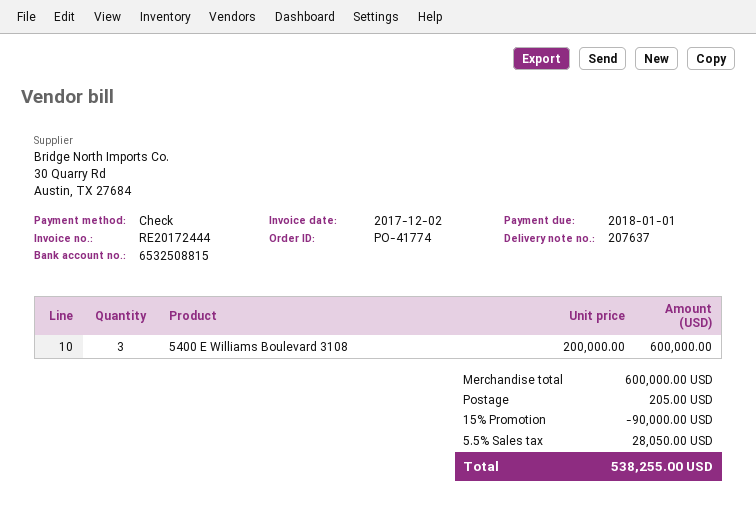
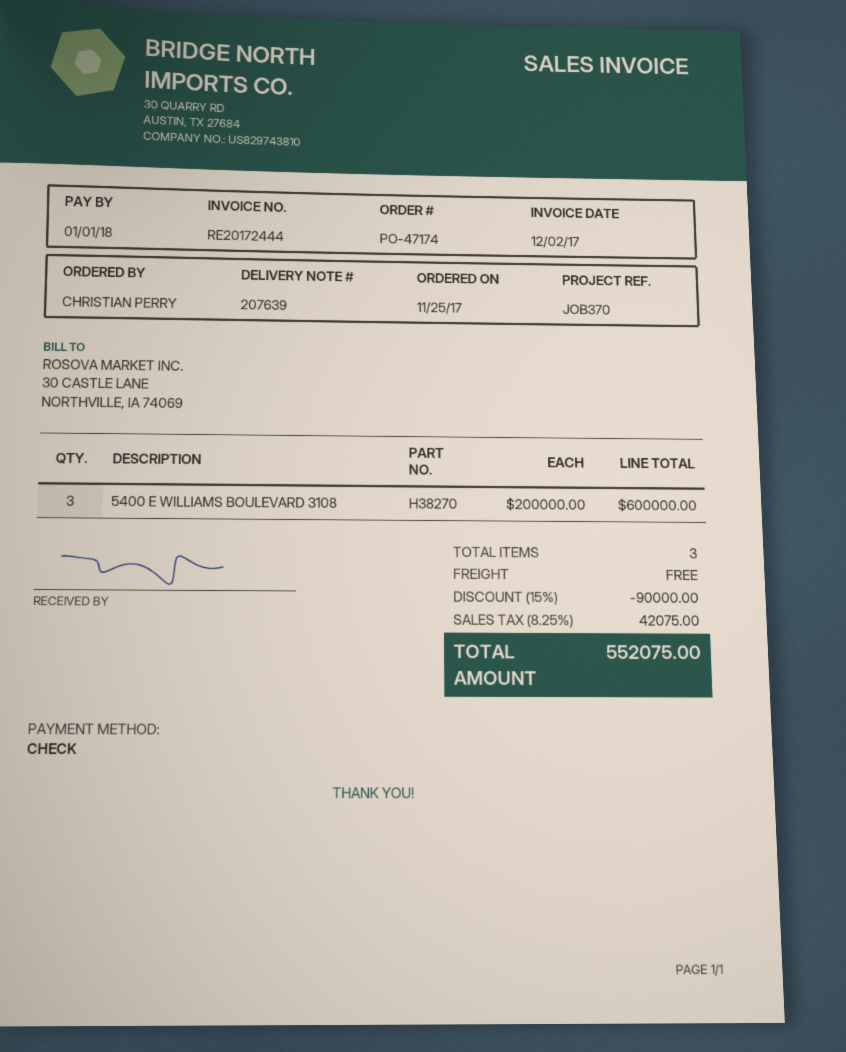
order number: PO-41774 -> PO-47174
delivery note number: 207637 -> 207639
shipping: 205.00 -> 0.00
tax: 5.5% = 28050.00 -> 8.25% = 42075.00
total: 538255.00 -> 552075.00

